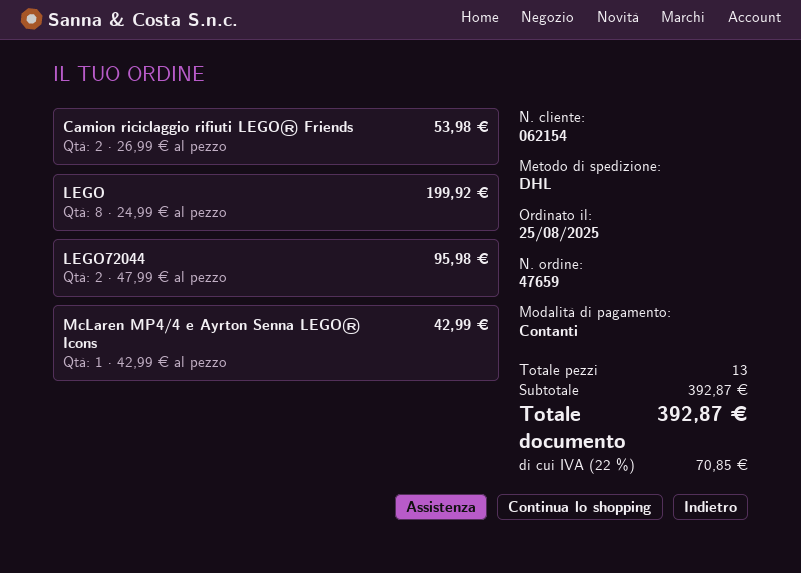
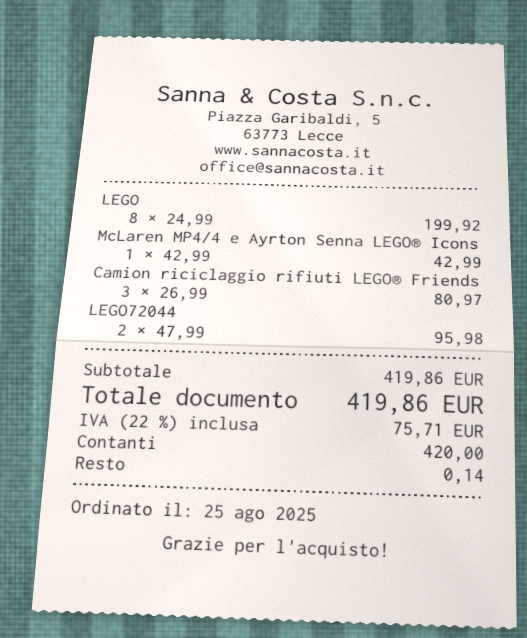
Camion riciclaggio rifiuti LEGO® Friends: 2 x 26.99 = 53.98 -> 3 x 26.99 = 80.97
subtotal: 392.87 -> 419.86
tax: 22% = 70.85 -> 22% = 75.71
total: 392.87 -> 419.86

